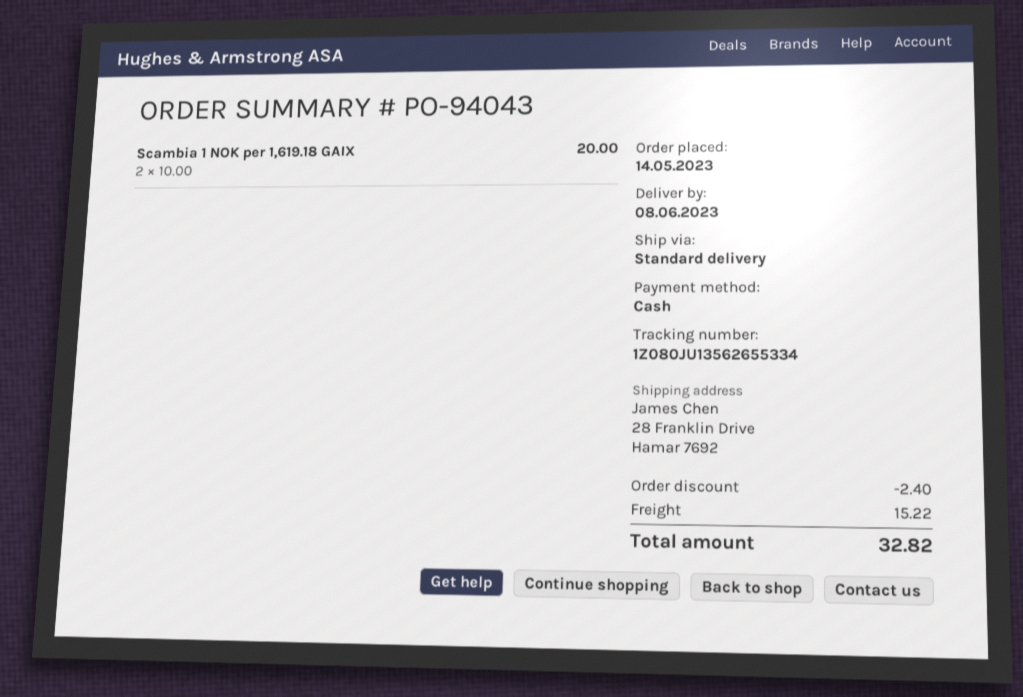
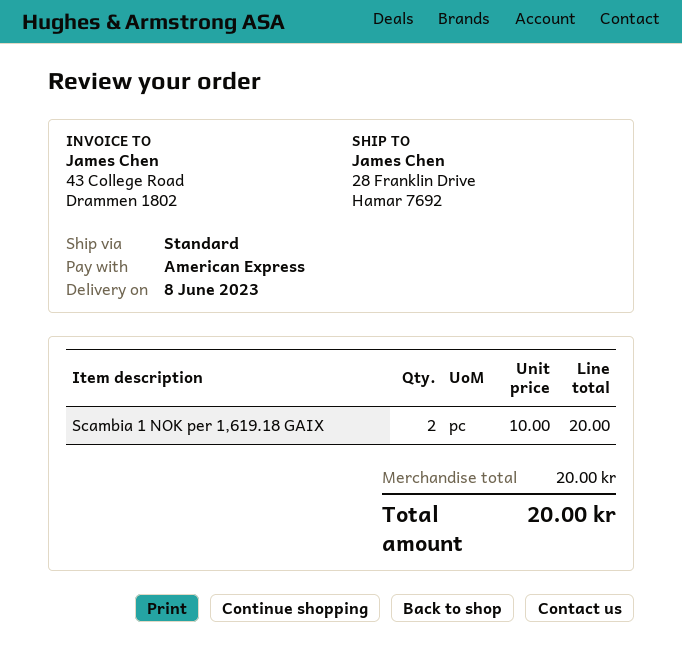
payment method: cash -> American Express
discount: 2.40 -> none
shipping: 15.22 -> none
total: 32.82 -> 20.00

